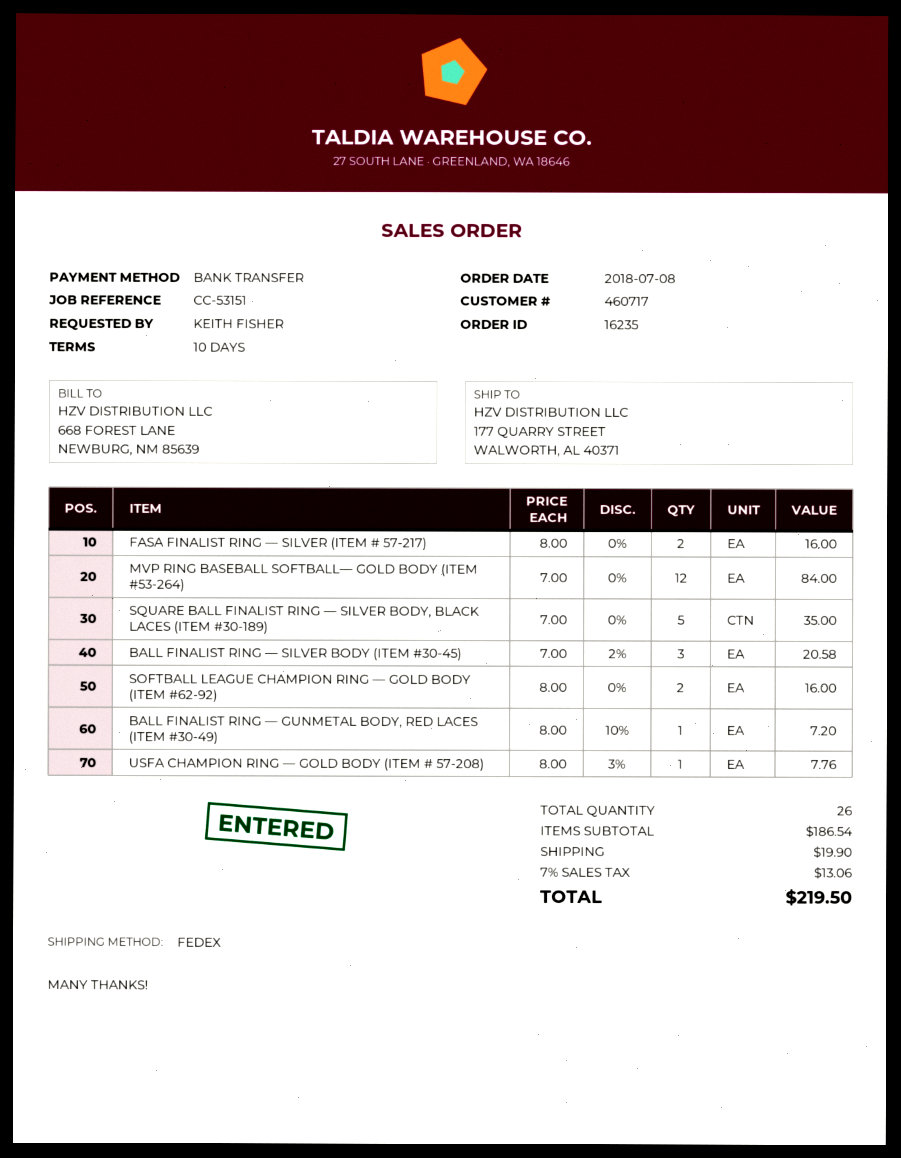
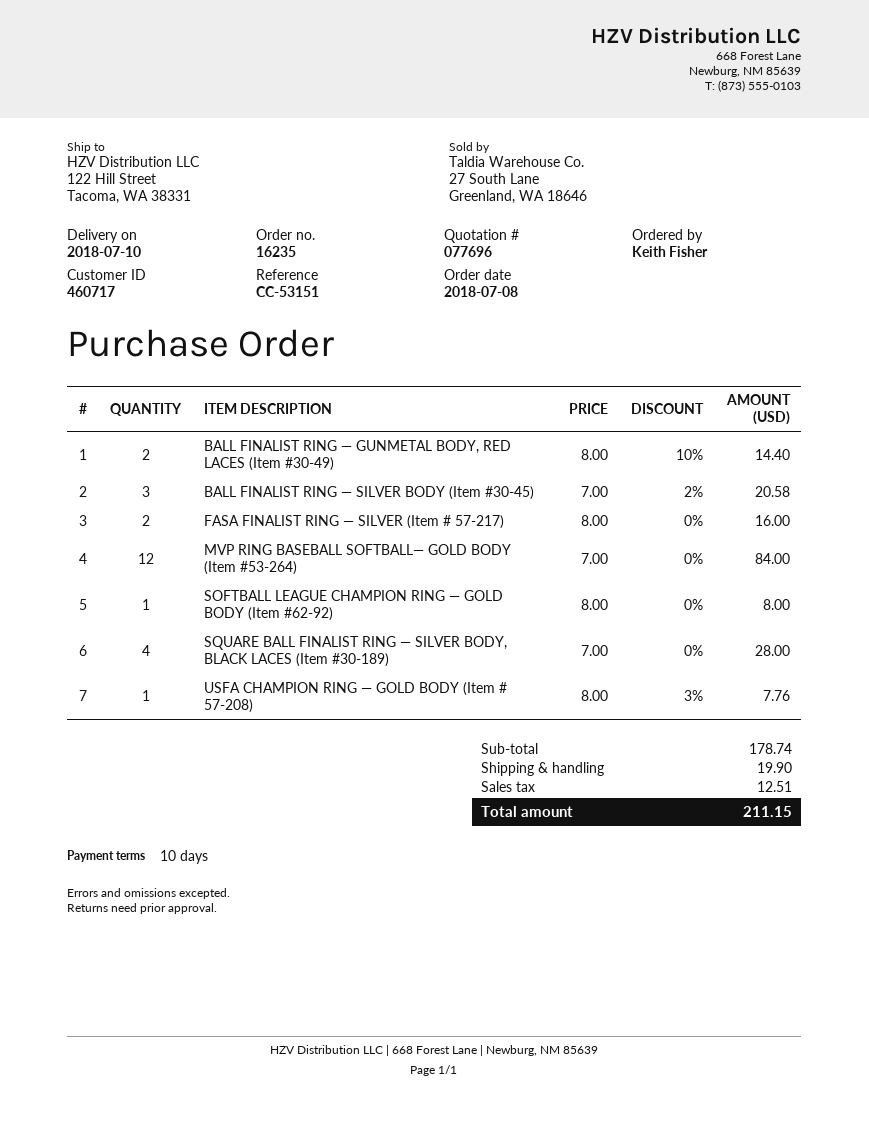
ship to: 177 QUARRY STREET, WALWORTH, AL 40371 -> 122 Hill Street, Tacoma, WA 38331
SQUARE BALL FINALIST RING — SILVER BODY, BLACK LACES (ITEM #30-189): 5 x 7.00 = 35.00 -> 4 x 7.00 = 28.00
SOFTBALL LEAGUE CHAMPION RING — GOLD BODY (ITEM #62-92): 2 x 8.00 = 16.00 -> 1 x 8.00 = 8.00
BALL FINALIST RING — GUNMETAL BODY, RED LACES (ITEM #30-49): 1 x 8.00 - 10% = 7.20 -> 2 x 8.00 - 10% = 14.40
subtotal: 186.54 -> 178.74
tax: 13.06 -> 12.51
total: 219.50 -> 211.15

